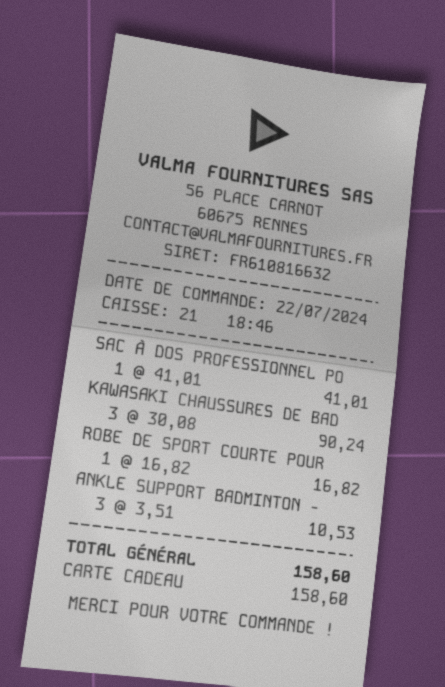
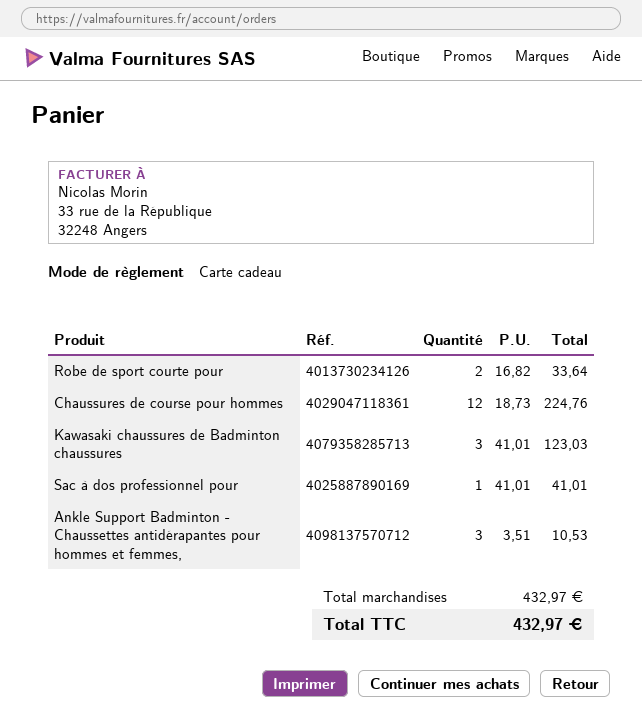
KAWASAKI CHAUSSURES DE BAD: 3 x 30.08 = 90.24 -> 3 x 41.01 = 123.03
ROBE DE SPORT COURTE POUR: 1 x 16.82 = 16.82 -> 2 x 16.82 = 33.64
Chaussures de course pour hommes: none -> 12 x 18.73 = 224.76
total: 158.60 -> 432.97

